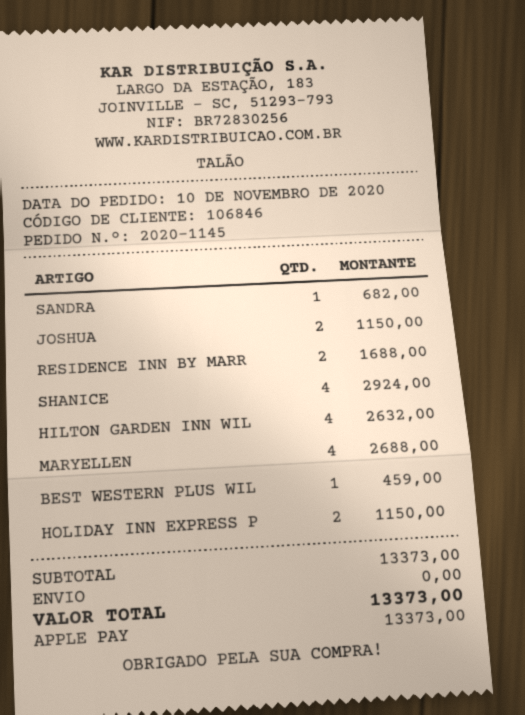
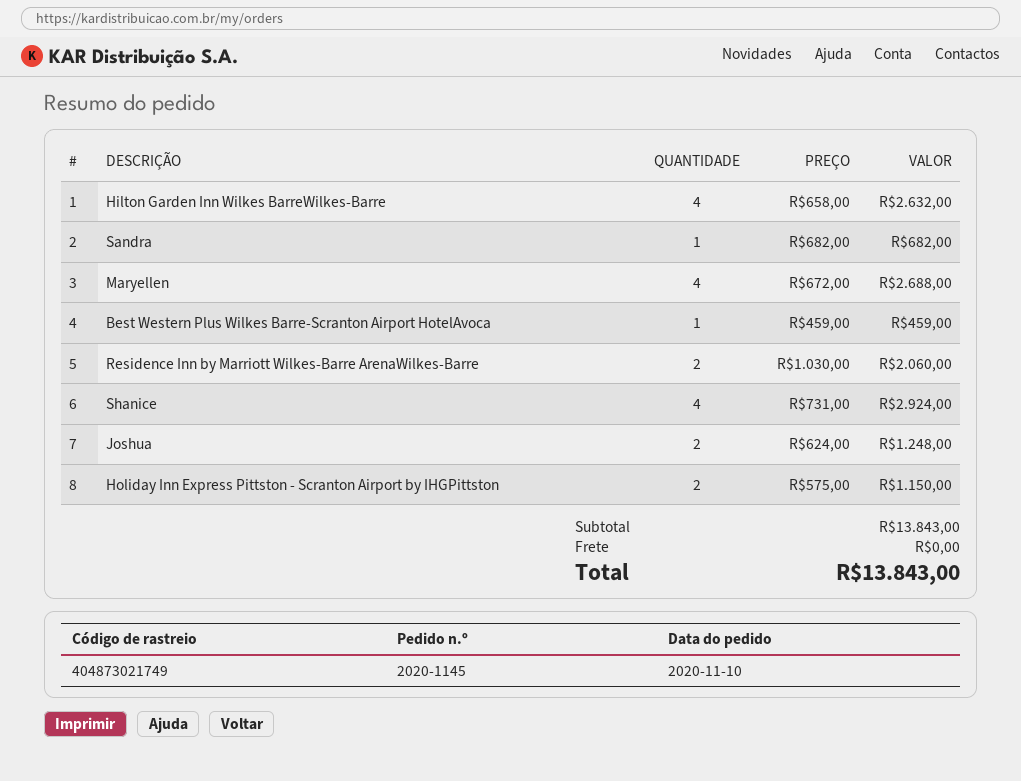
JOSHUA: 2 for 1150.00 -> 2 for 1248.00
RESIDENCE INN BY MARR: 2 for 1688.00 -> 2 for 2060.00
subtotal: 13373.00 -> 13843.00
total: 13373.00 -> 13843.00

